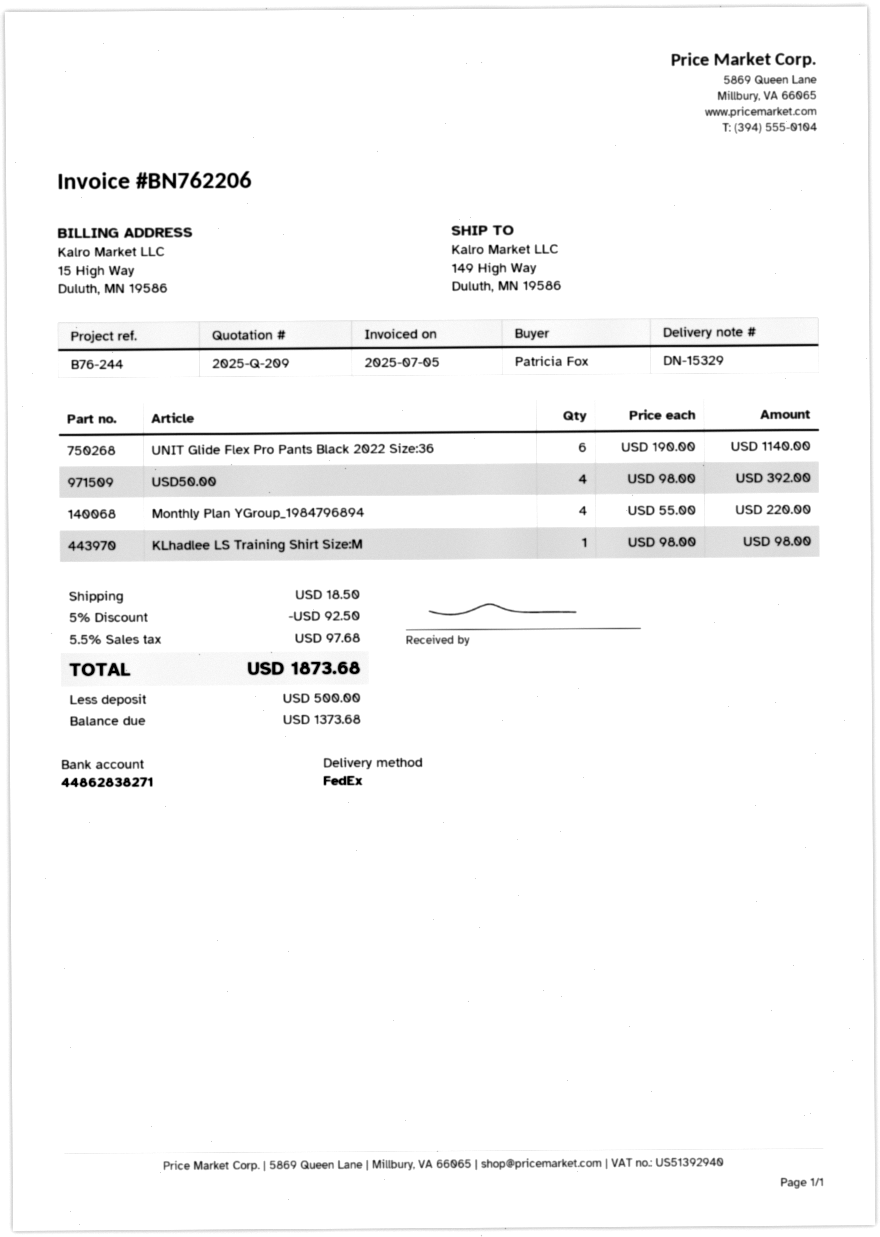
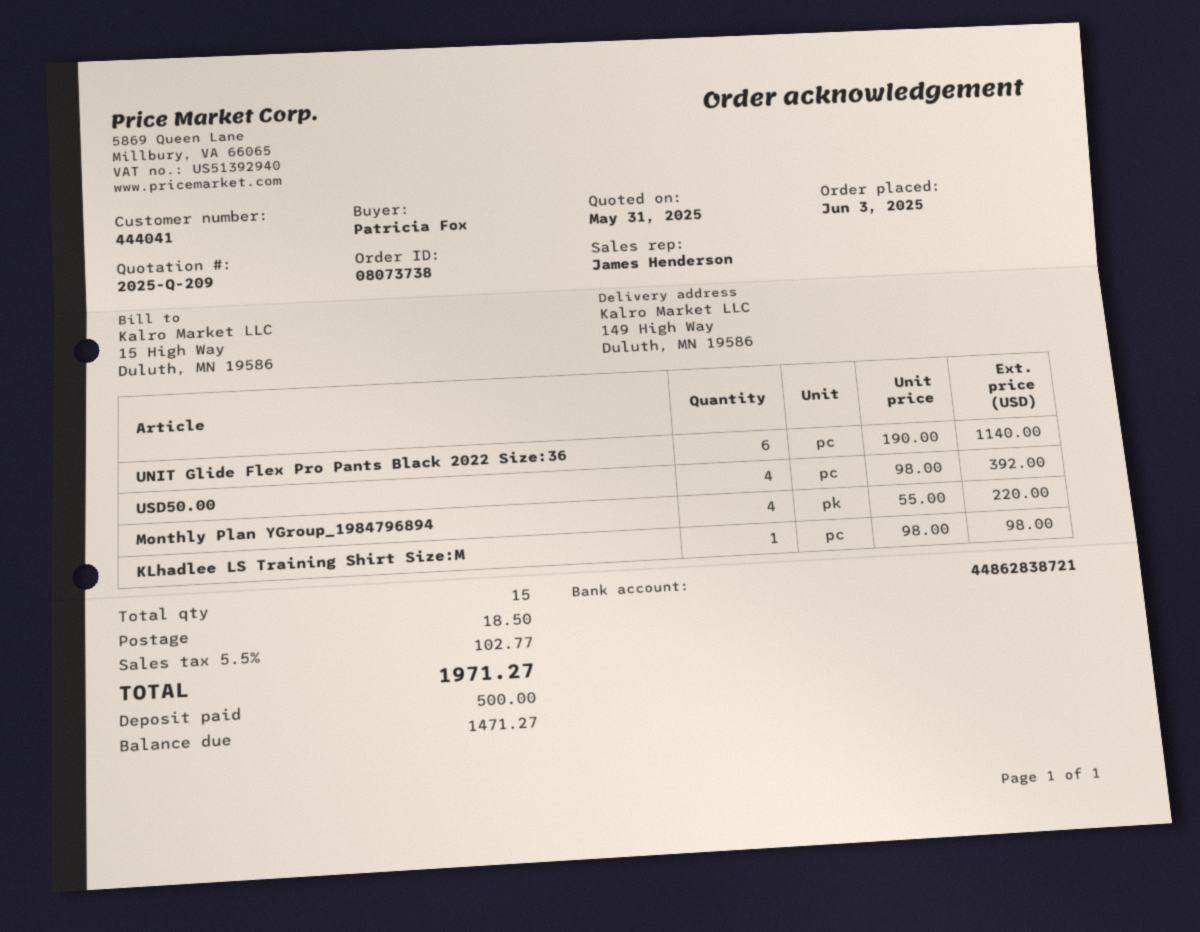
bank account: 44862838271 -> 44862838721
discount: 5% = 92.50 -> none
tax: 5.5% = 97.68 -> 5.5% = 102.77
total: 1873.68 -> 1971.27
balance: 1373.68 -> 1471.27

